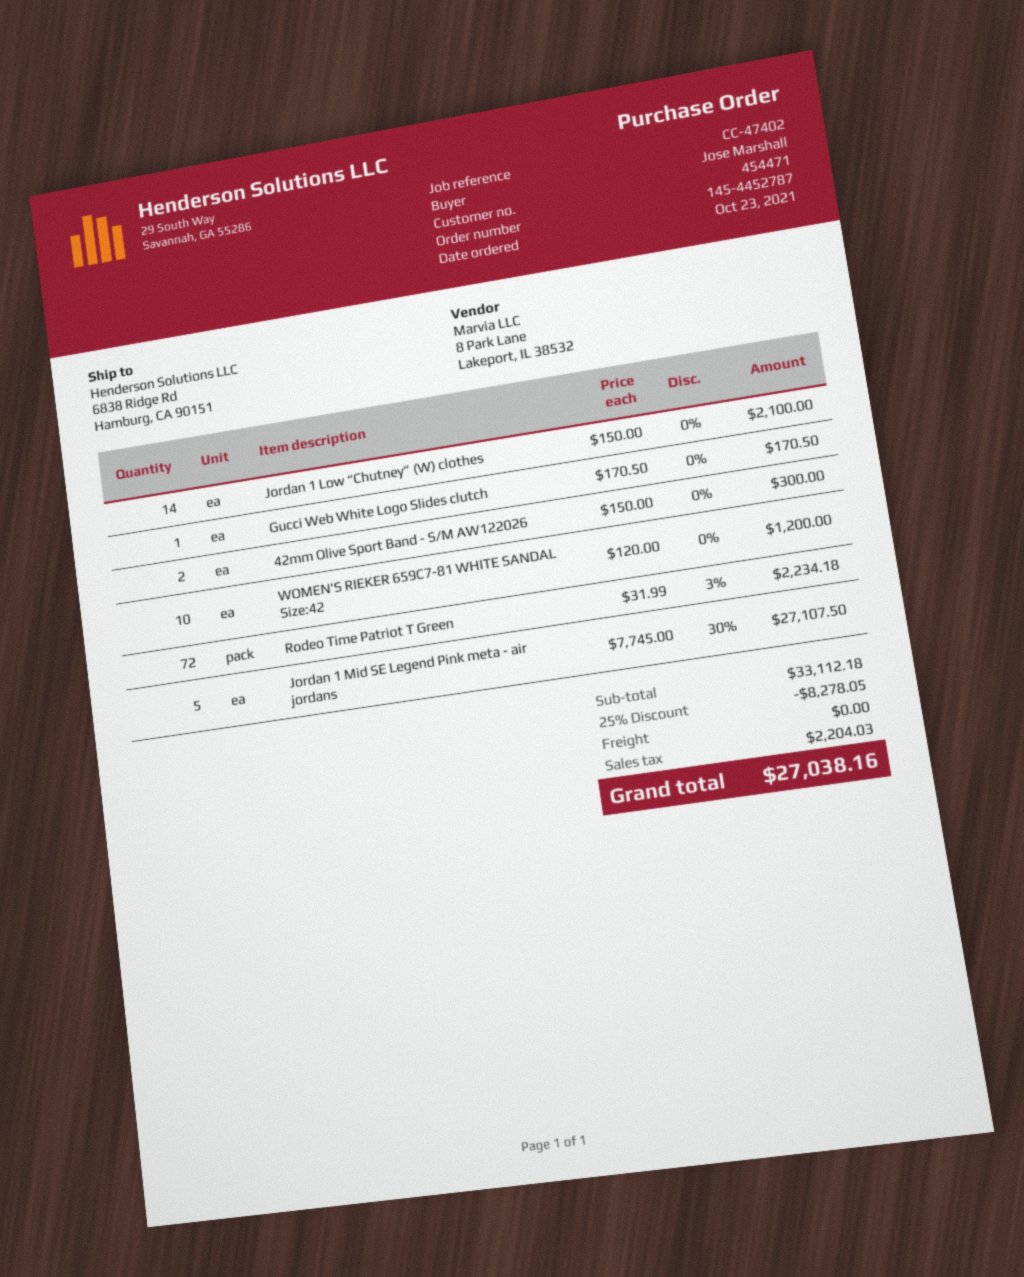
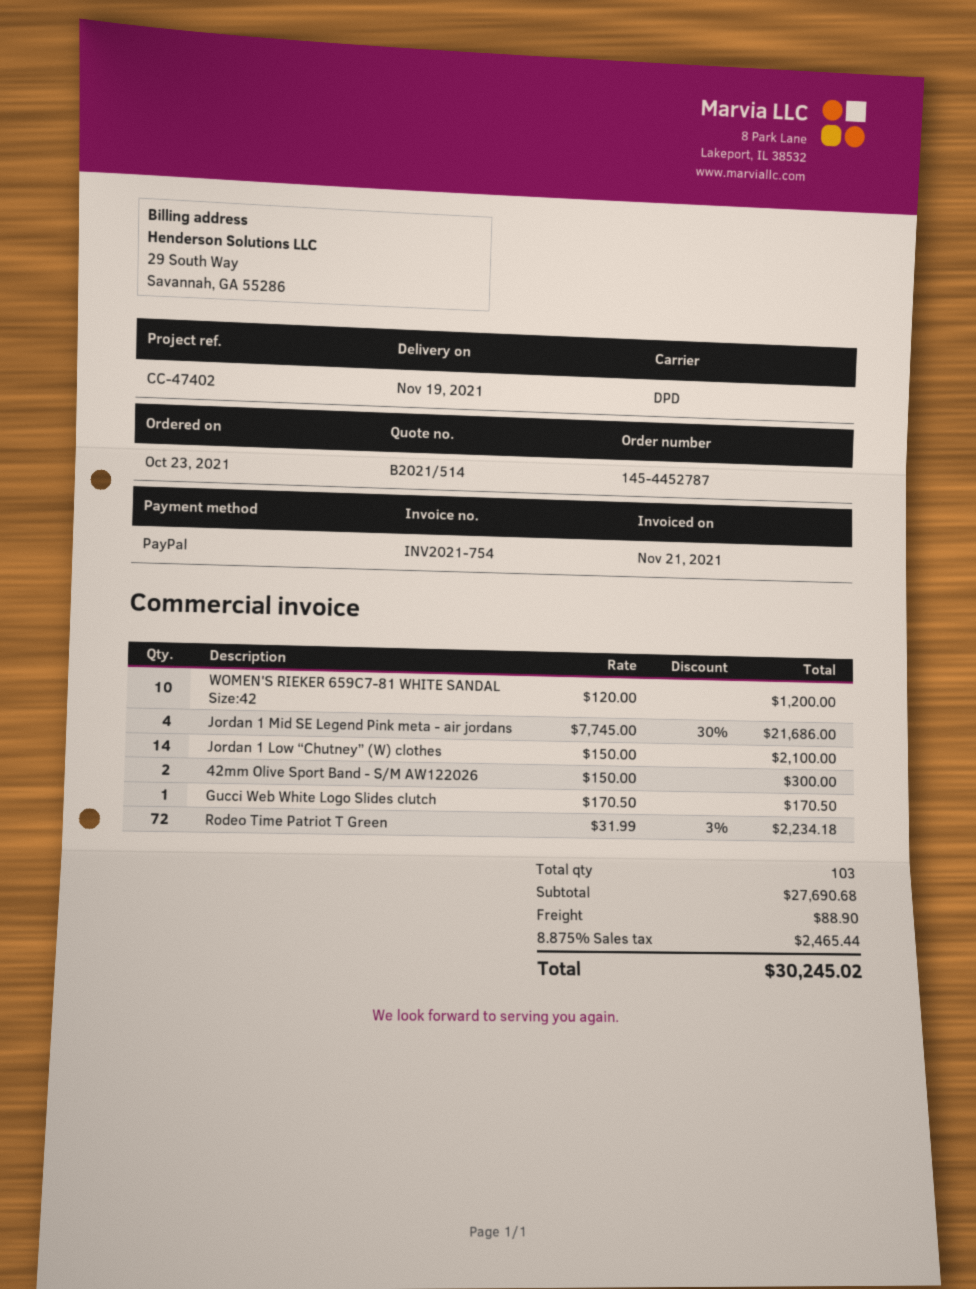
Jordan 1 Mid SE Legend Pink meta - air jordans: 5 x 7745.00 - 30% = 27107.50 -> 4 x 7745.00 - 30% = 21686.00
subtotal: 33112.18 -> 27690.68
discount: 25% = 8278.05 -> none
shipping: 0.00 -> 88.90
tax: 2204.03 -> 2465.44
total: 27038.16 -> 30245.02

